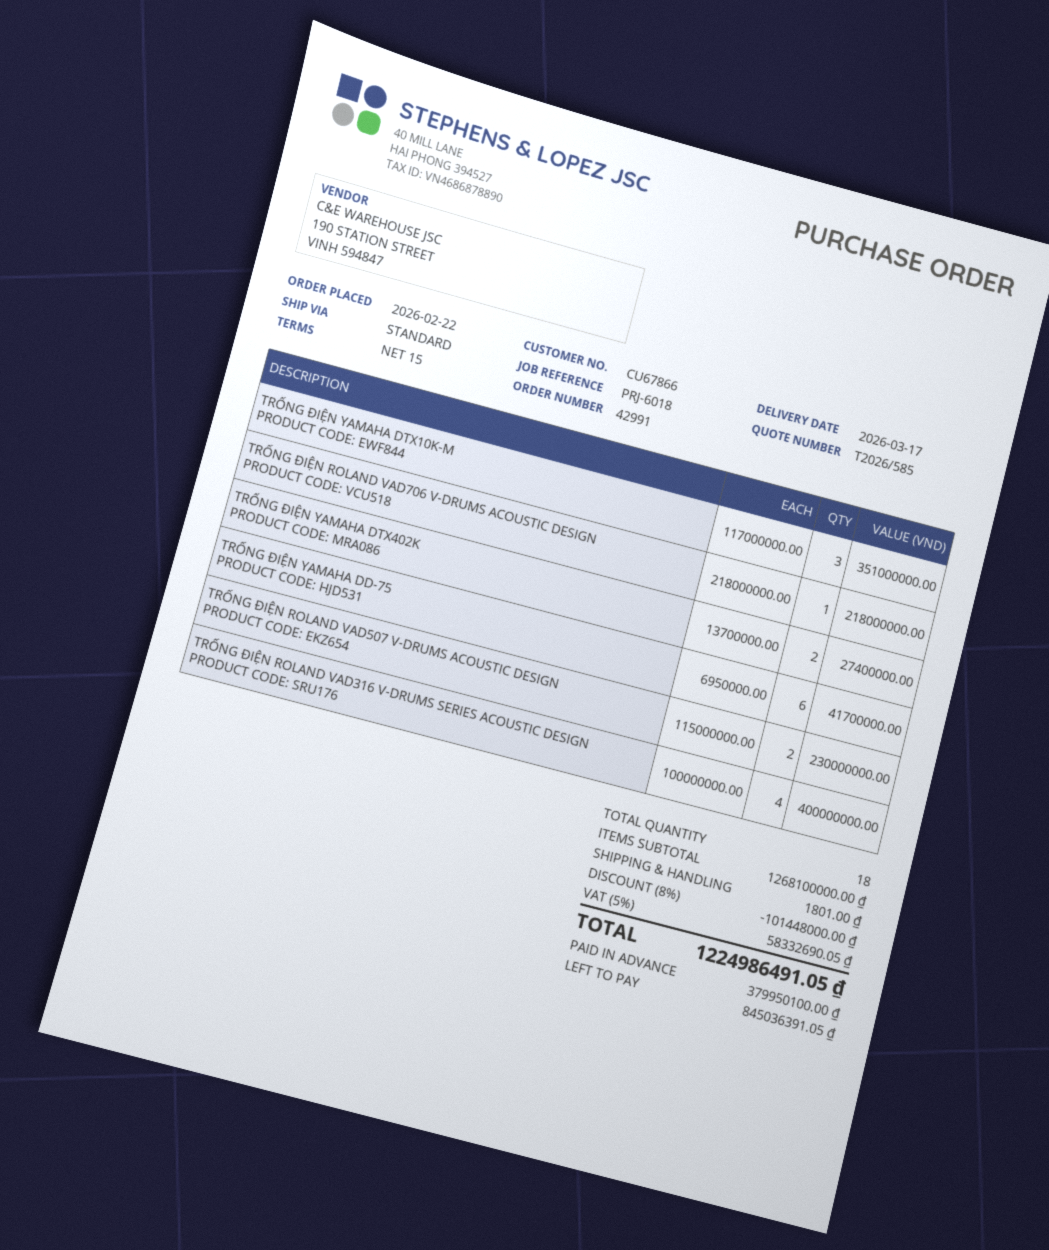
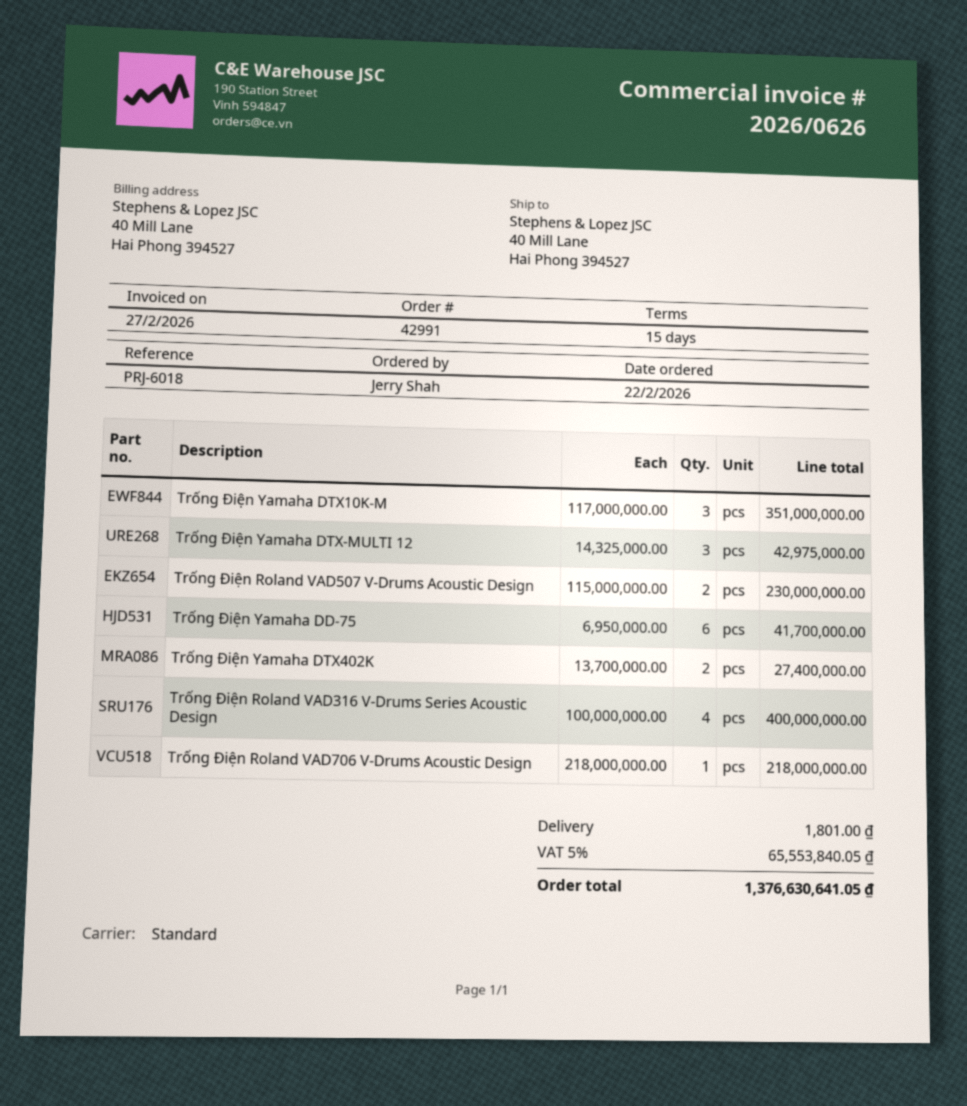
Trống Điện Yamaha DTX-MULTI 12: none -> 3 x 14325000.00 = 42975000.00
discount: 8% = 101448000.00 -> none
tax: 5% = 58332690.05 -> 5% = 65553840.05
total: 1224986491.05 -> 1376630641.05

